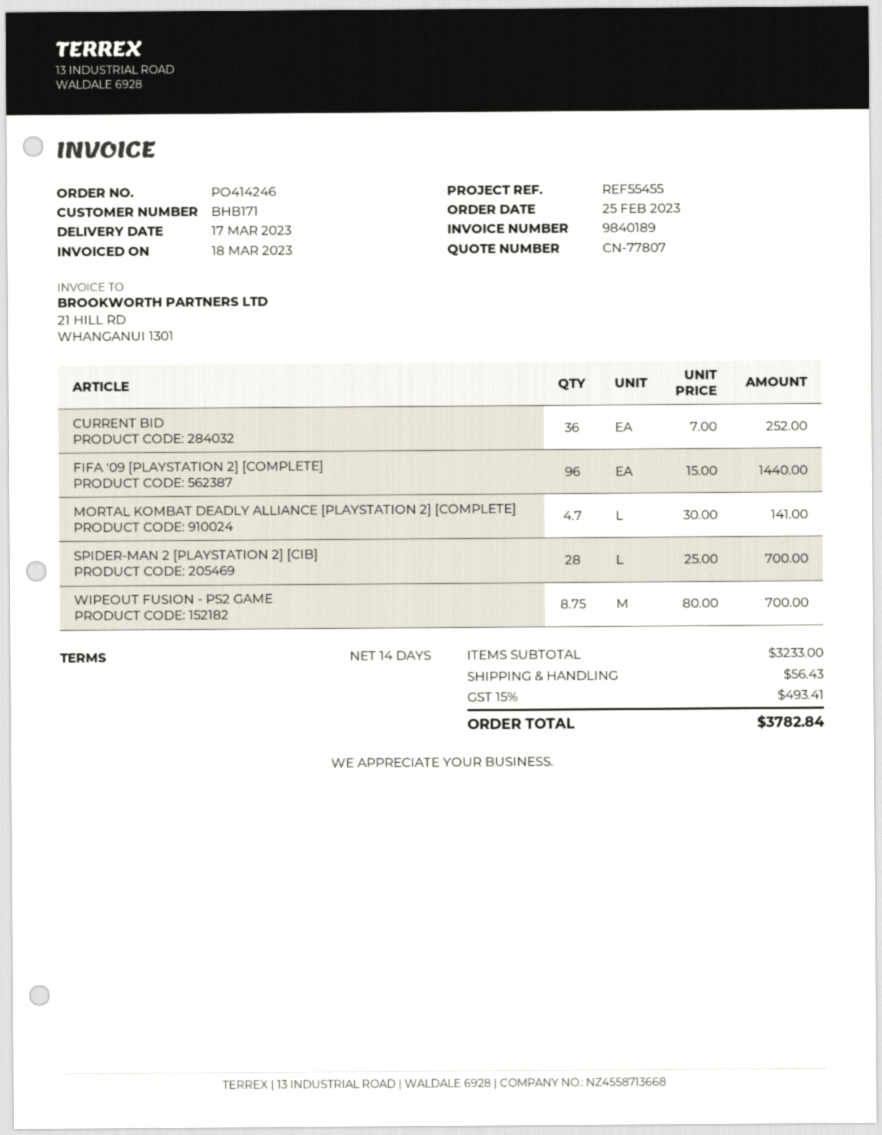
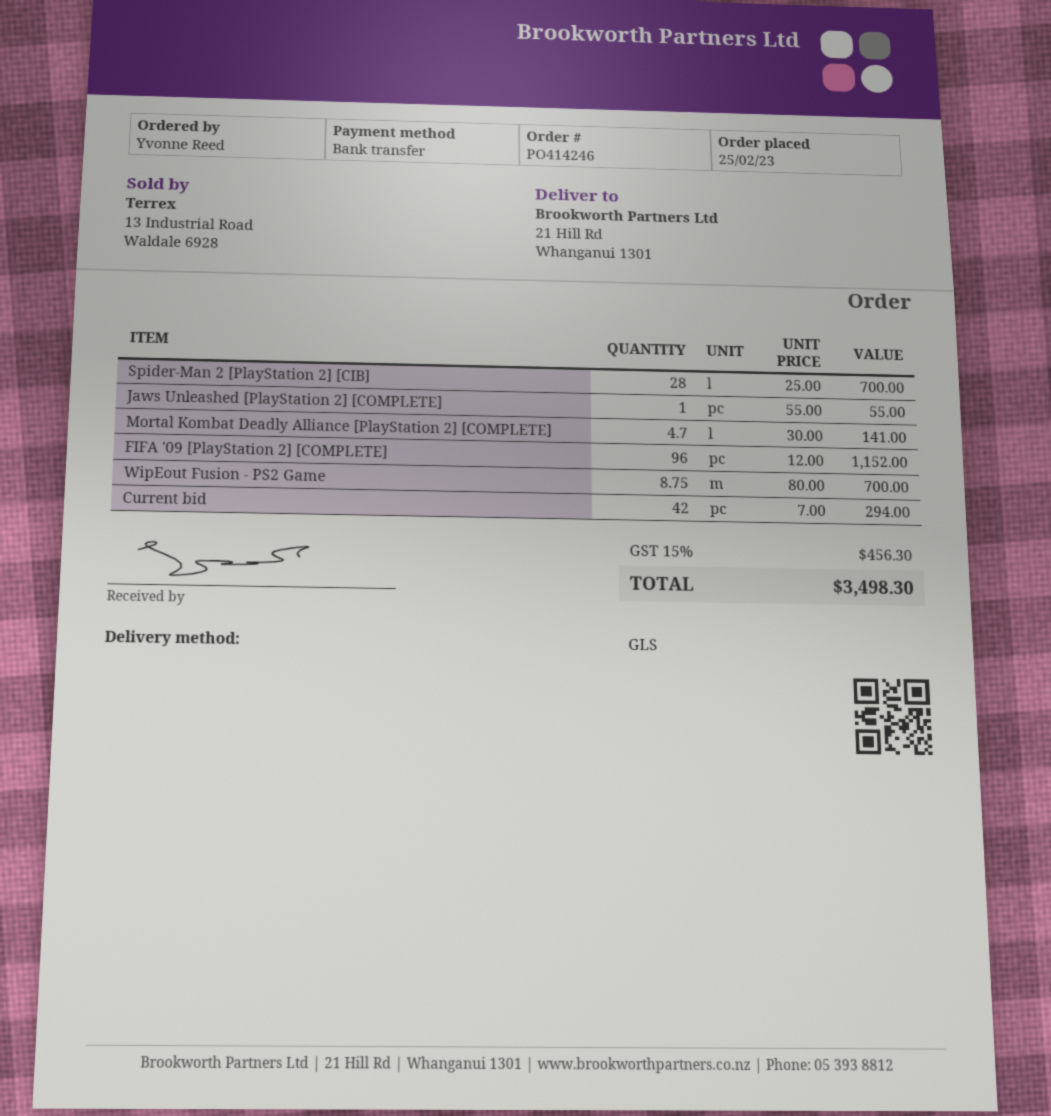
CURRENT BID: 36 x 7.00 = 252.00 -> 42 x 7.00 = 294.00
FIFA '09 [PLAYSTATION 2] [COMPLETE]: 96 x 15.00 = 1440.00 -> 96 x 12.00 = 1152.00
Jaws Unleashed [PlayStation 2] [COMPLETE]: none -> 1 x 55.00 = 55.00
shipping: 56.43 -> none
tax: 15% = 493.41 -> 15% = 456.30
total: 3782.84 -> 3498.30

